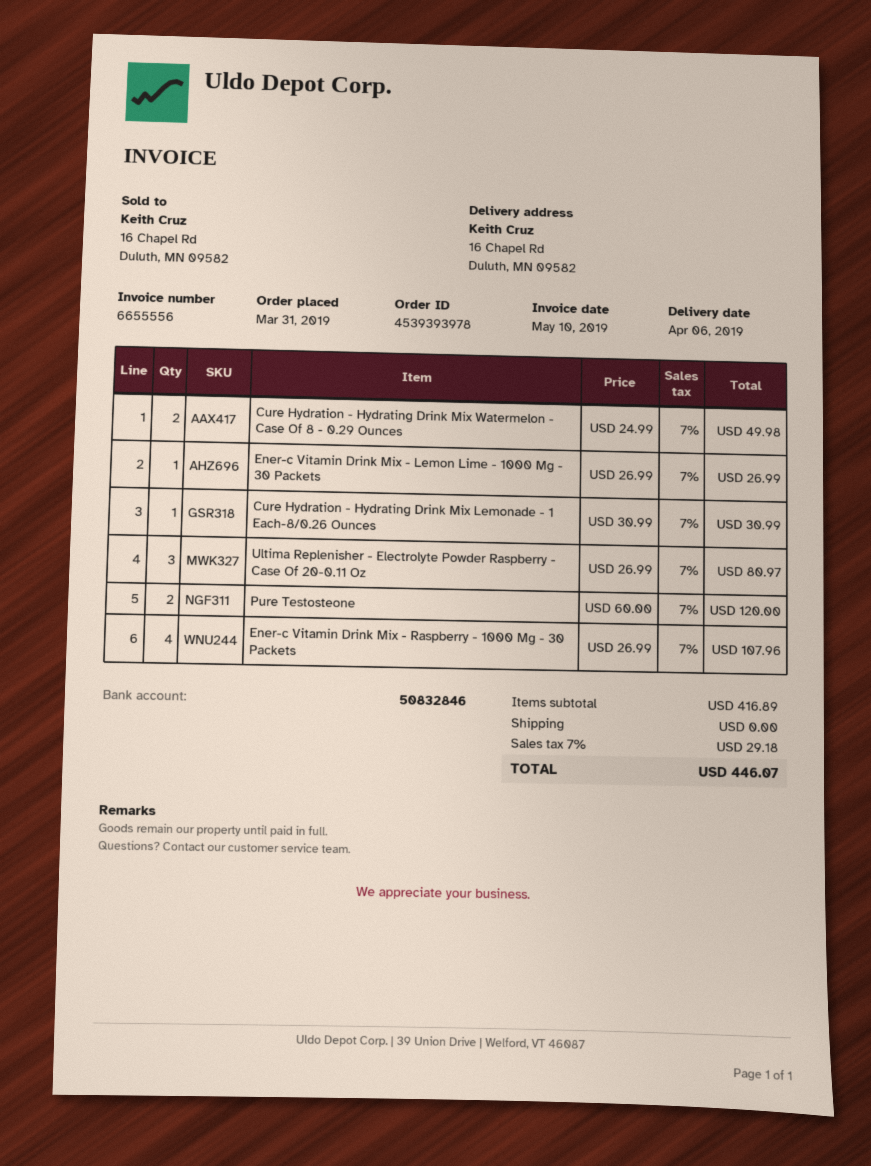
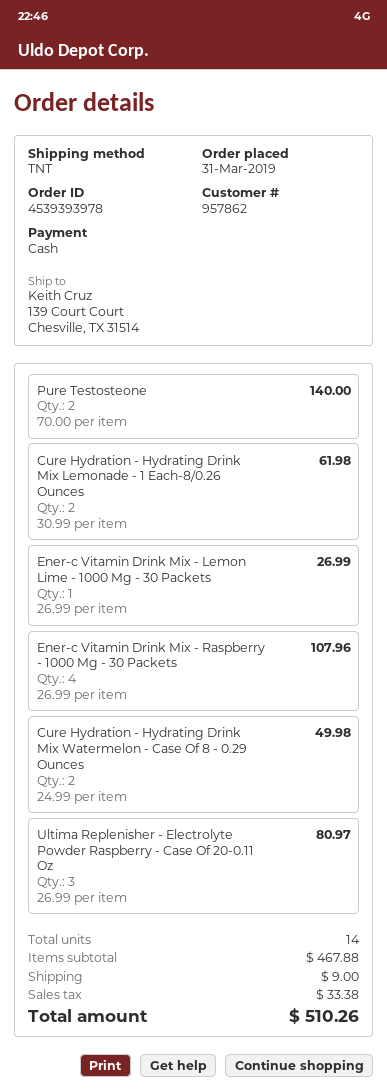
ship to: 16 Chapel Rd, Duluth, MN 09582 -> 139 Court Court, Chesville, TX 31514
Cure Hydration - Hydrating Drink Mix Lemonade - 1 Each-8/0.26 Ounces: 1 x 30.99 = 30.99 -> 2 x 30.99 = 61.98
Pure Testosteone: 2 x 60.00 = 120.00 -> 2 x 70.00 = 140.00
subtotal: 416.89 -> 467.88
shipping: 0.00 -> 9.00
tax: 29.18 -> 33.38
total: 446.07 -> 510.26

